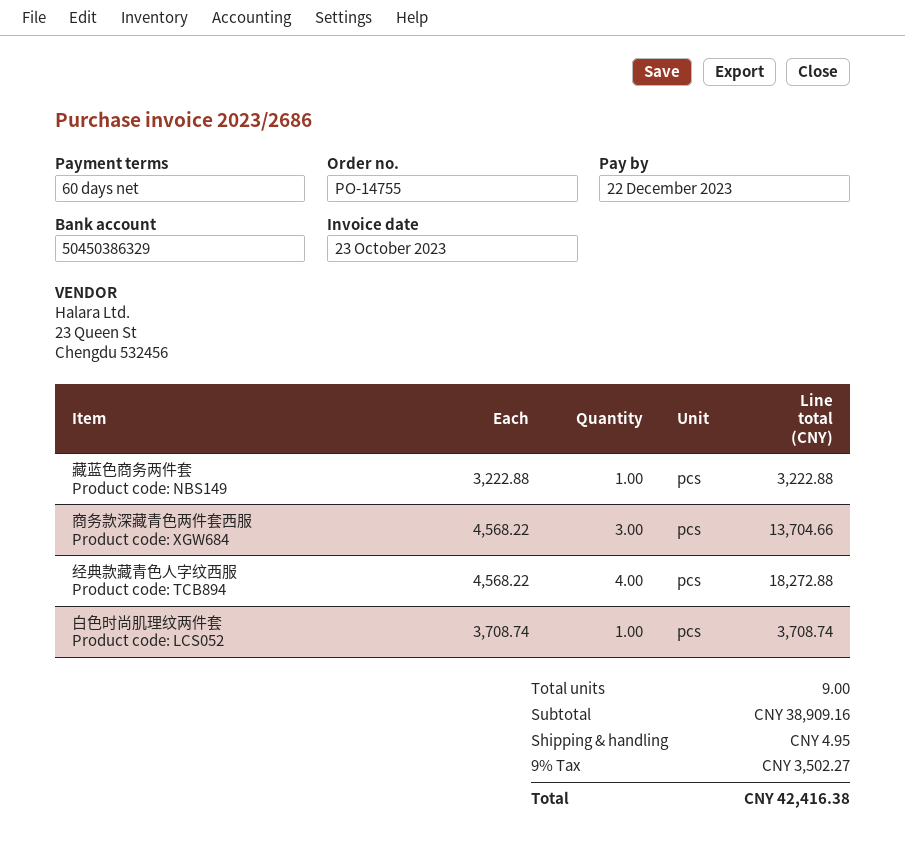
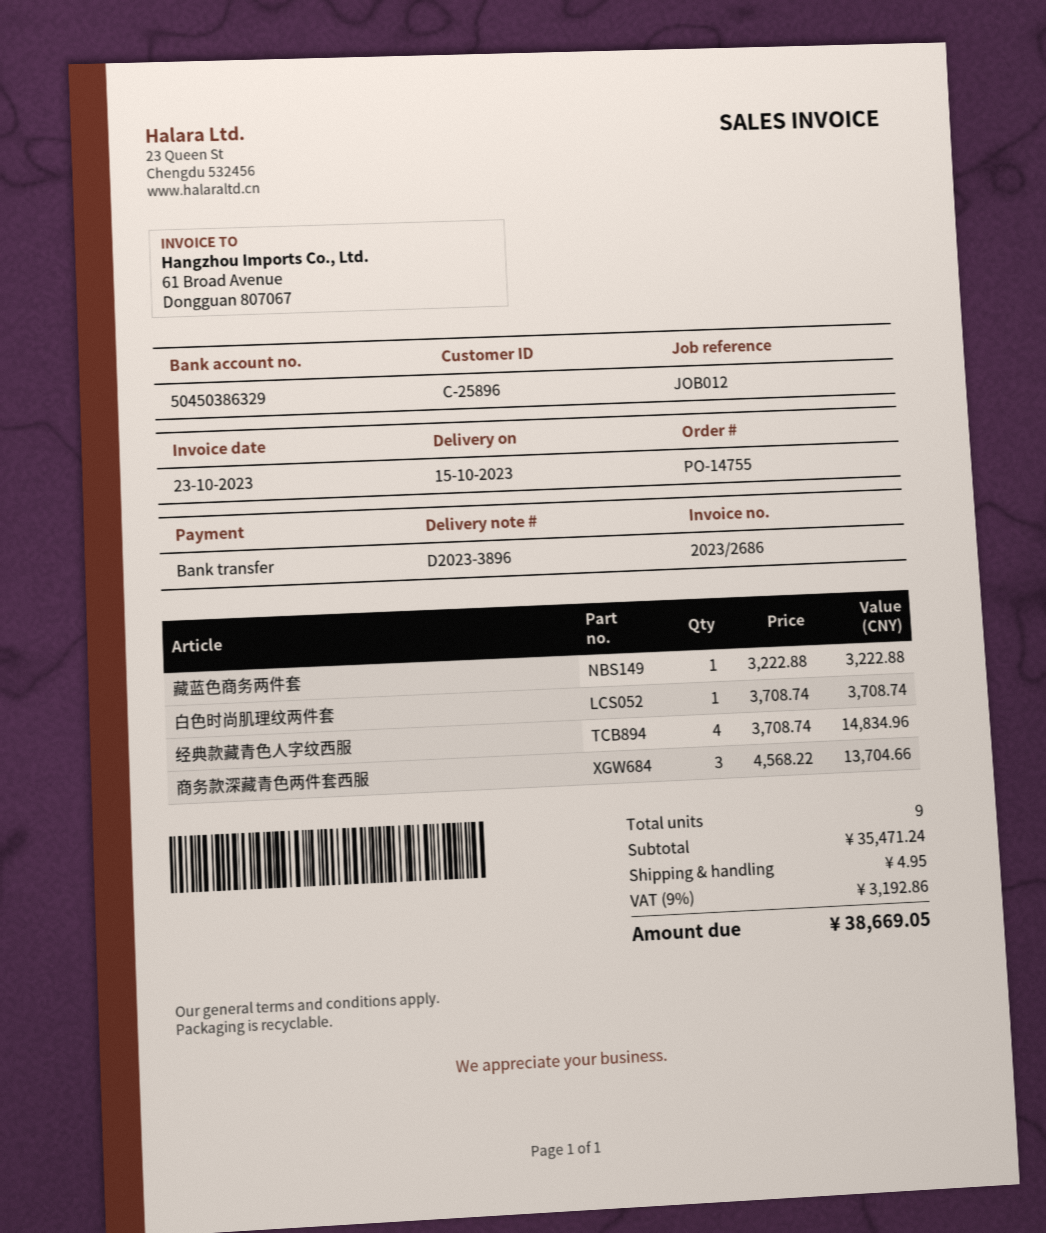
经典款藏青色人字纹西服: 4 x 4568.22 = 18272.88 -> 4 x 3708.74 = 14834.96
subtotal: 38909.16 -> 35471.24
tax: 9% = 3502.27 -> 9% = 3192.86
total: 42416.38 -> 38669.05

